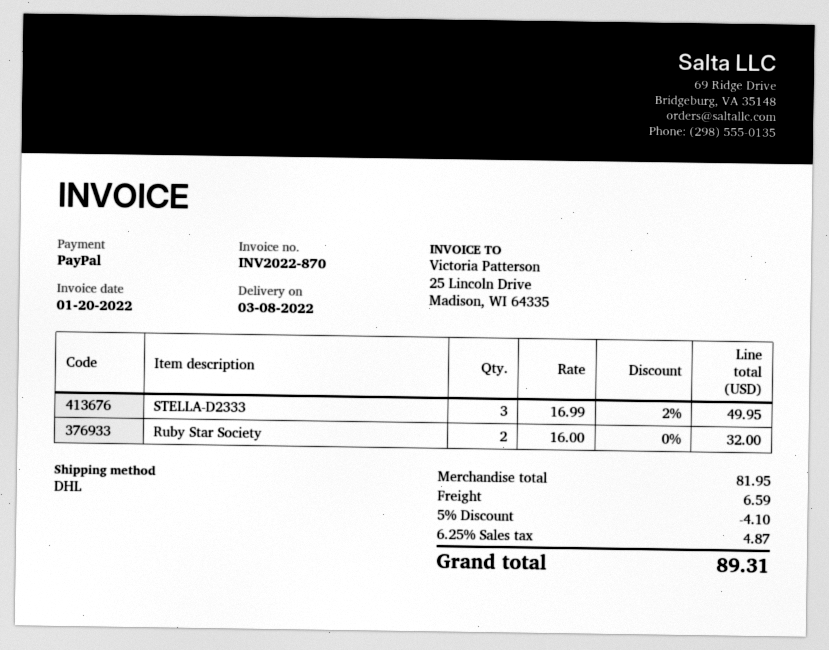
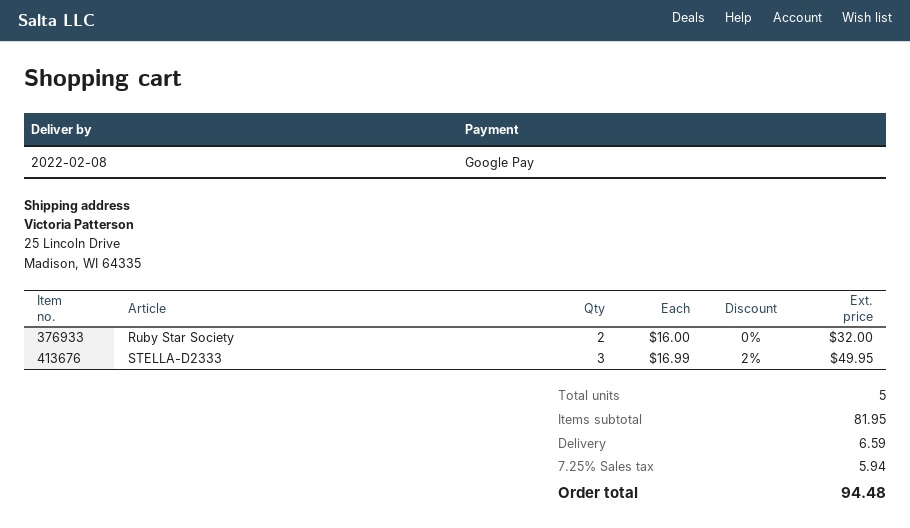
delivery date: 2022-03-08 -> 2022-02-08
payment method: PayPal -> Google Pay
discount: 5% = 4.10 -> none
tax: 6.25% = 4.87 -> 7.25% = 5.94
total: 89.31 -> 94.48

